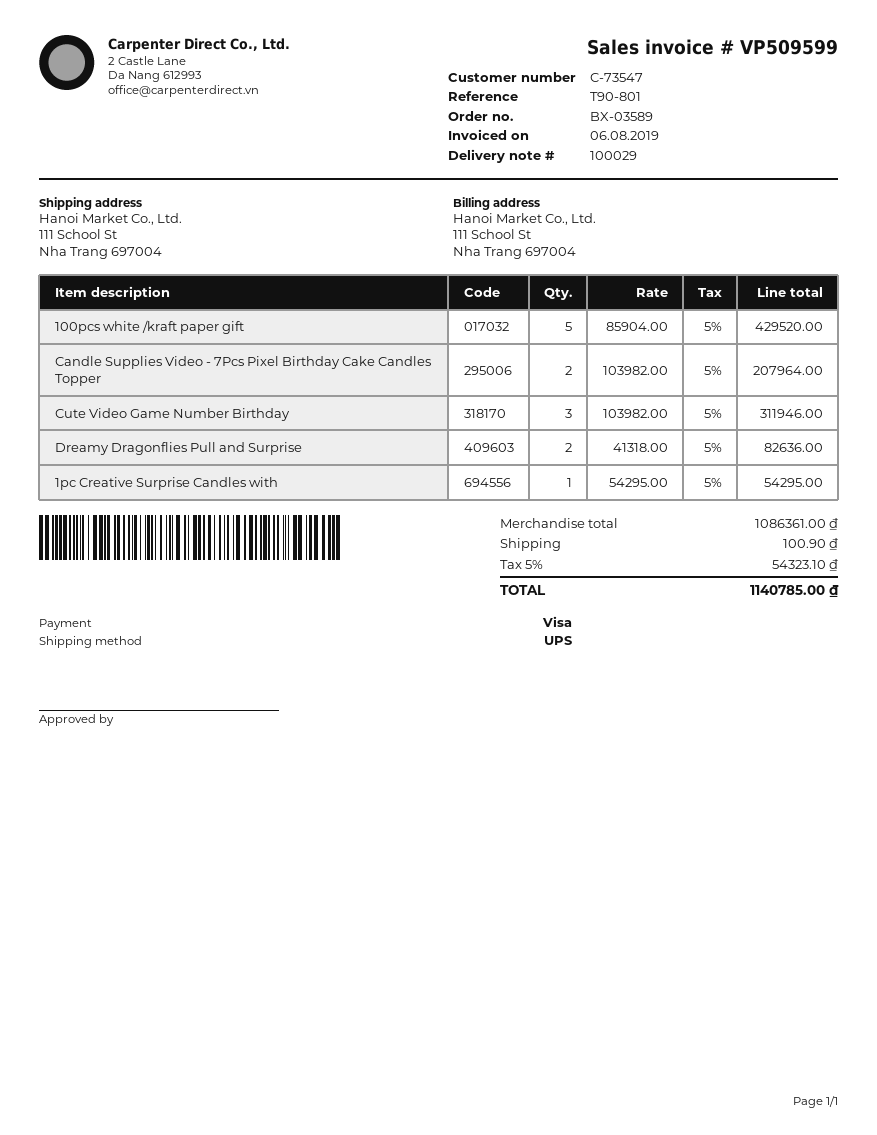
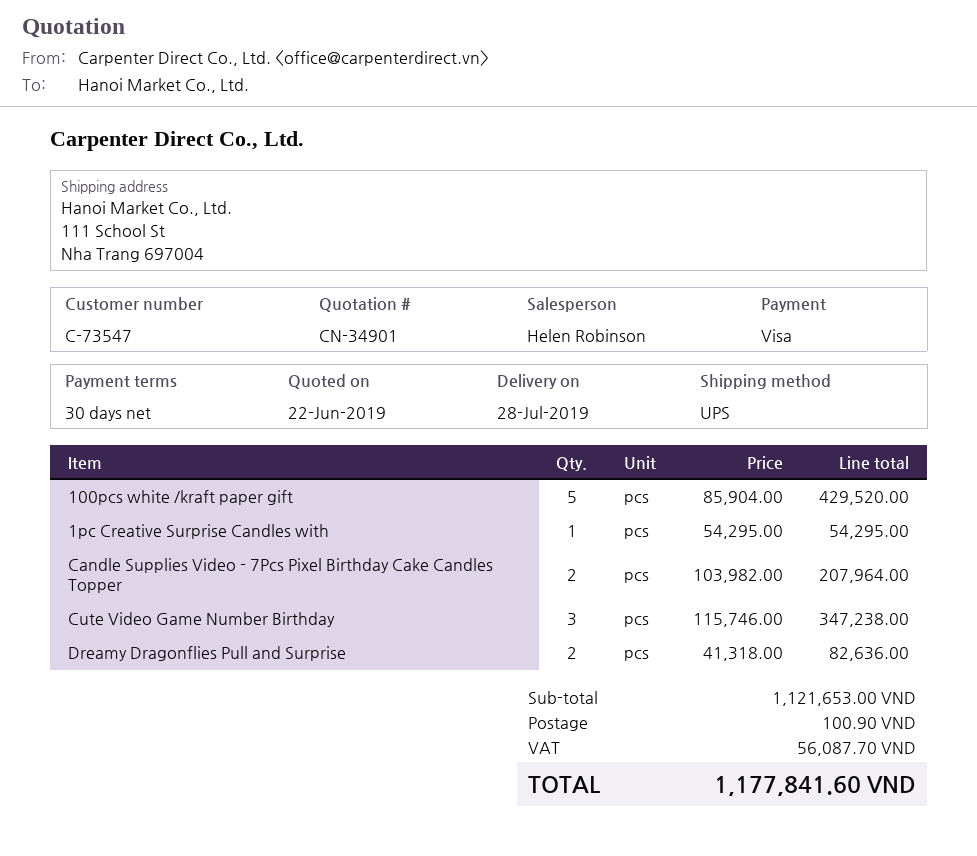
Cute Video Game Number Birthday: 3 x 103982.00 = 311946.00 -> 3 x 115746.00 = 347238.00
subtotal: 1086361.00 -> 1121653.00
tax: 54323.10 -> 56087.70
total: 1140785.00 -> 1177841.60

